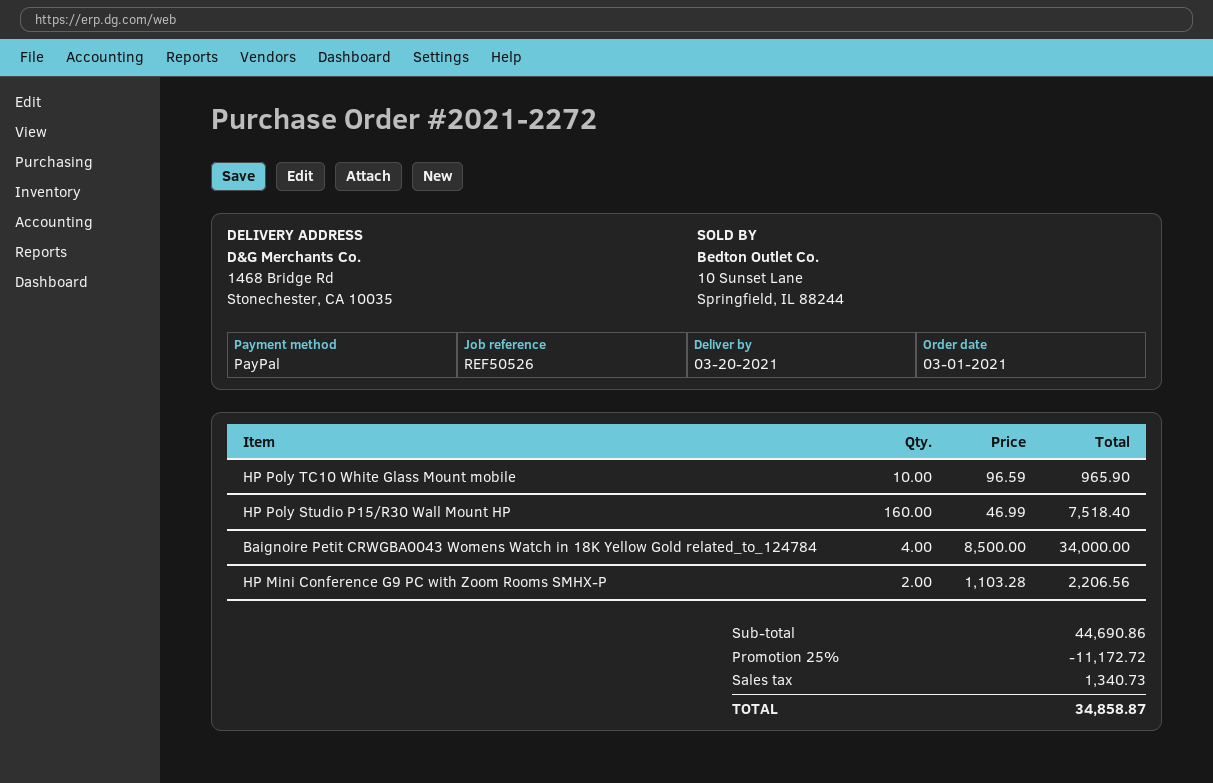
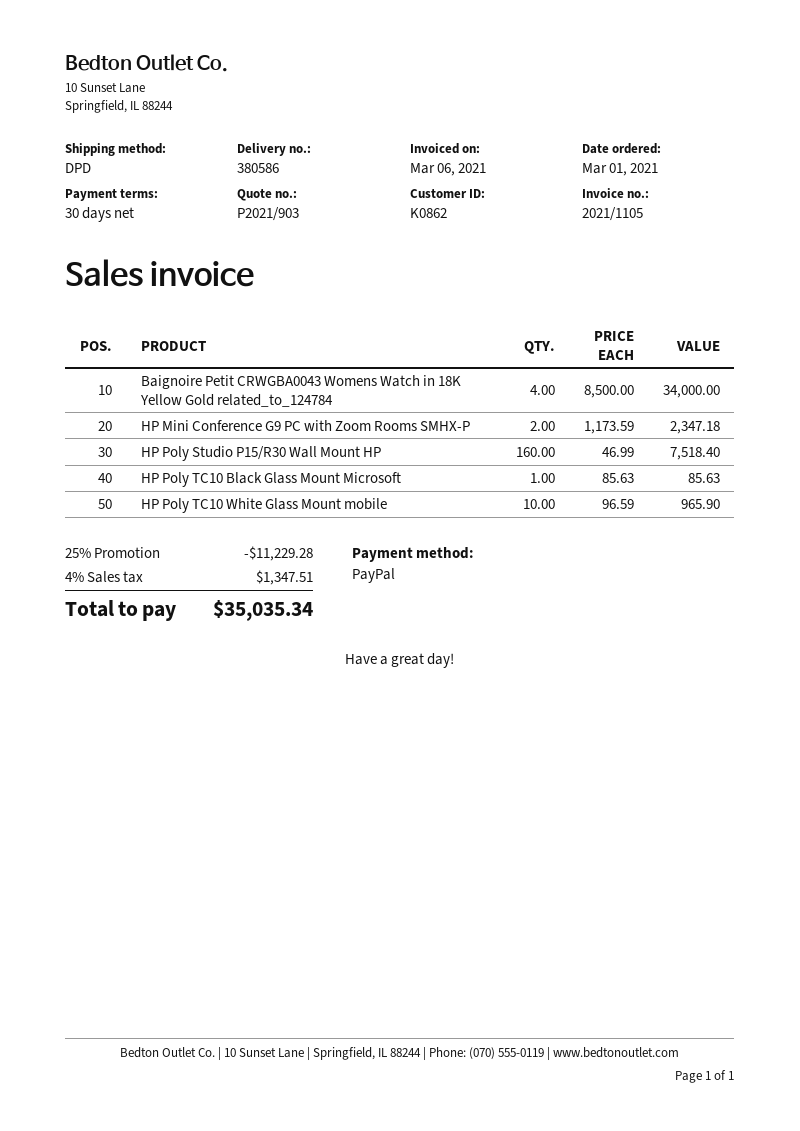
HP Mini Conference G9 PC with Zoom Rooms SMHX-P: 2 x 1103.28 = 2206.56 -> 2 x 1173.59 = 2347.18
HP Poly TC10 Black Glass Mount Microsoft: none -> 1 x 85.63 = 85.63
discount: 25% = 11172.72 -> 25% = 11229.28
tax: 1340.73 -> 1347.51
total: 34858.87 -> 35035.34

